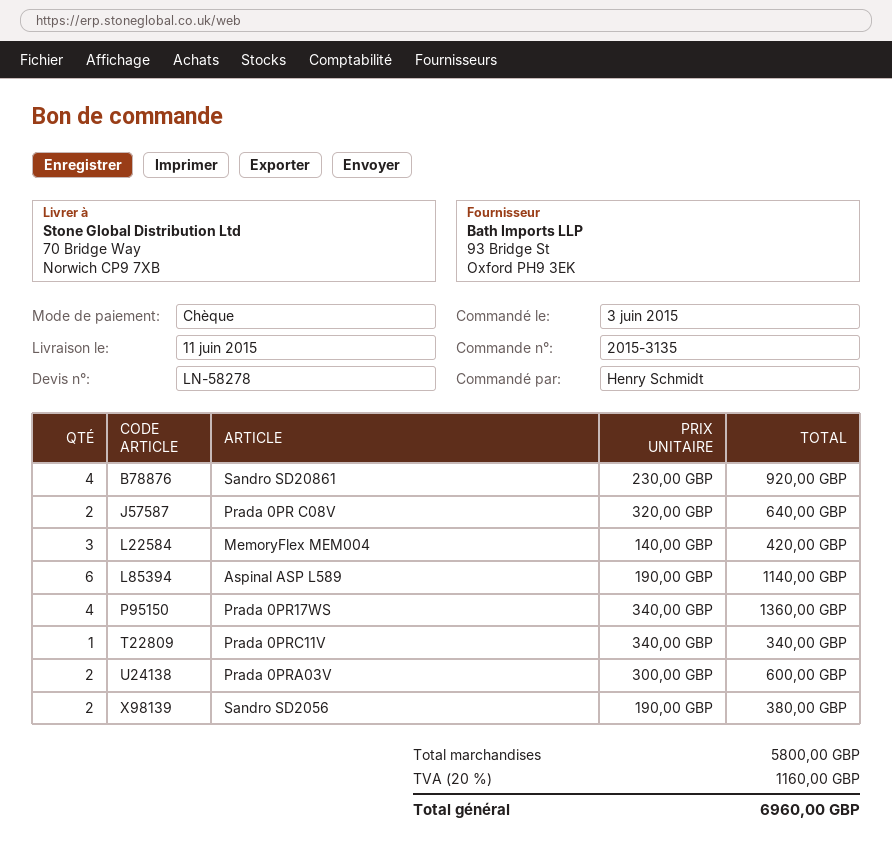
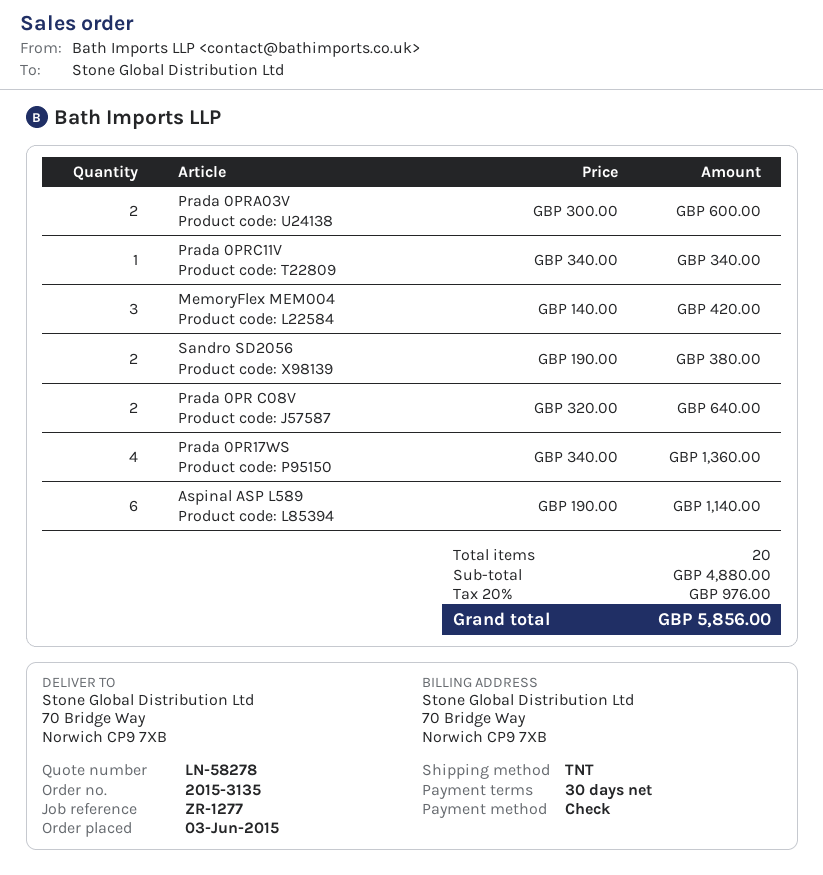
Sandro SD20861: 4 x 230.00 = 920.00 -> none
subtotal: 5800.00 -> 4880.00
tax: 20% = 1160.00 -> 20% = 976.00
total: 6960.00 -> 5856.00

